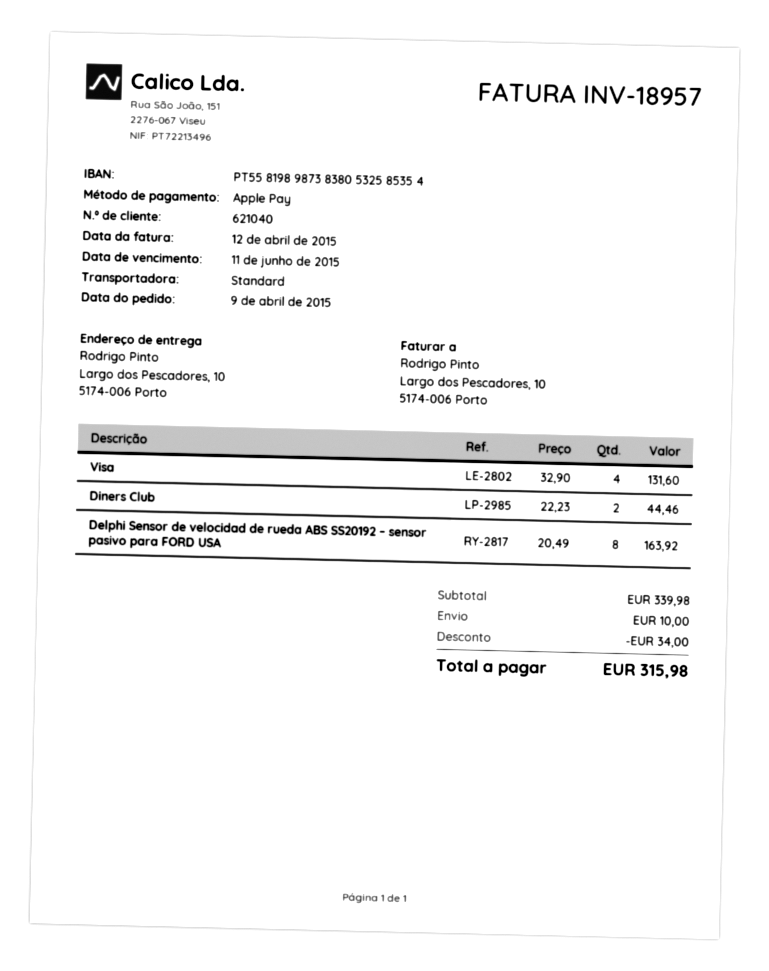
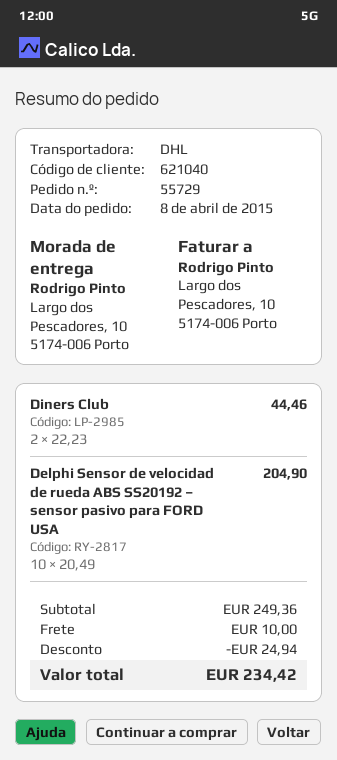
order date: 2015-04-09 -> 2015-04-08
shipping method: standard -> DHL
Visa: 4 x 32.90 = 131.60 -> none
Delphi Sensor de velocidad de rueda ABS SS20192 – sensor pasivo para FORD USA: 8 x 20.49 = 163.92 -> 10 x 20.49 = 204.90
subtotal: 339.98 -> 249.36
discount: 34.00 -> 24.94
total: 315.98 -> 234.42

